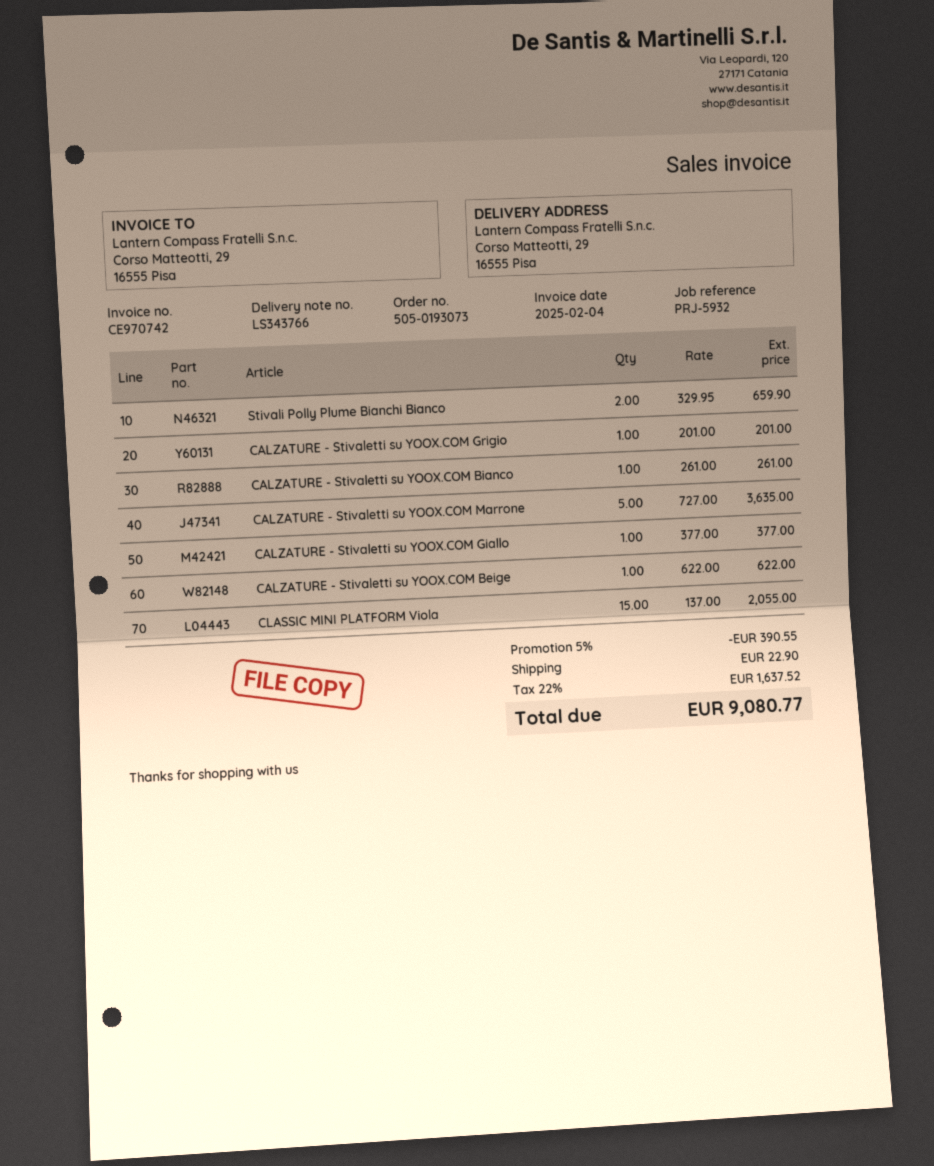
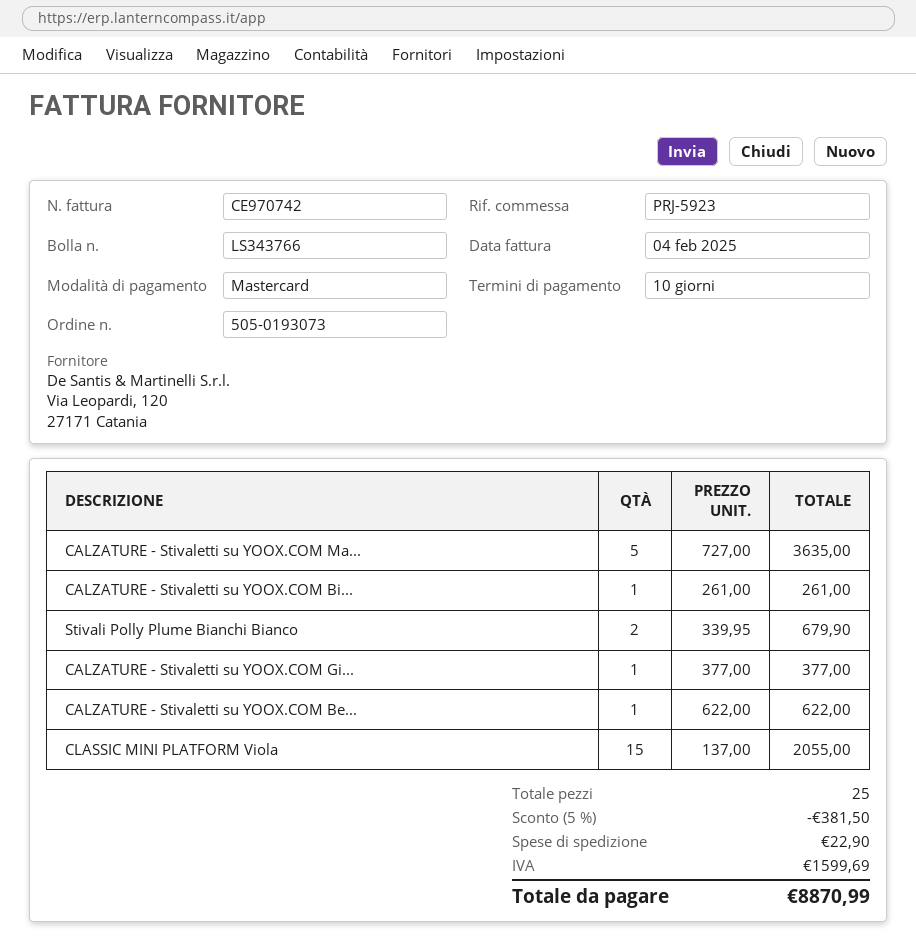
reference: PRJ-5932 -> PRJ-5923
Stivali Polly Plume Bianchi Bianco: 2 x 329.95 = 659.90 -> 2 x 339.95 = 679.90
CALZATURE - Stivaletti su YOOX.COM Grigio: 1 x 201.00 = 201.00 -> none
discount: 5% = 390.55 -> 5% = 381.50
tax: 1637.52 -> 1599.69
total: 9080.77 -> 8870.99

